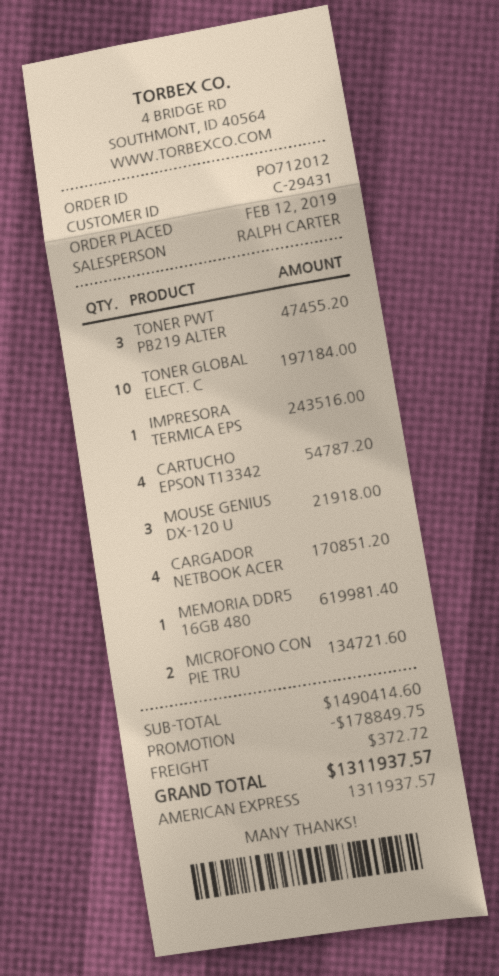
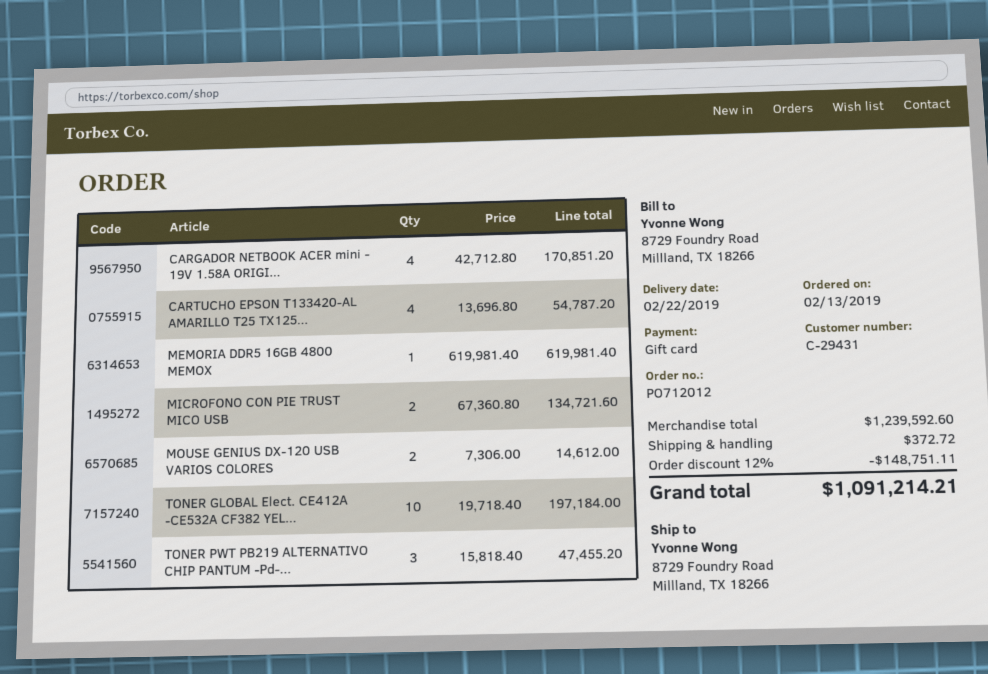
order date: 2019-02-12 -> 2019-02-13
payment method: American Express -> gift card
IMPRESORA TERMICA EPS: 1 for 243516.00 -> none
MOUSE GENIUS DX-120 U: 3 for 21918.00 -> 2 for 14612.00
subtotal: 1490414.60 -> 1239592.60
discount: 178849.75 -> 148751.11
total: 1311937.57 -> 1091214.21

